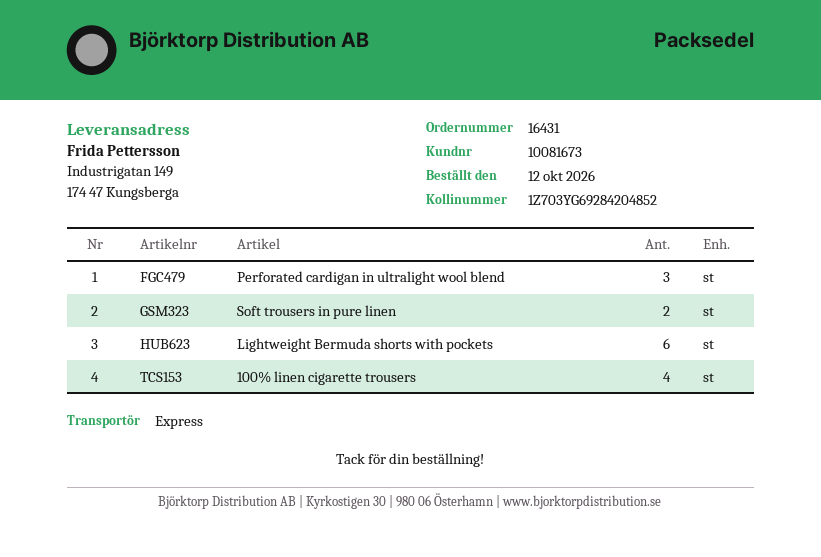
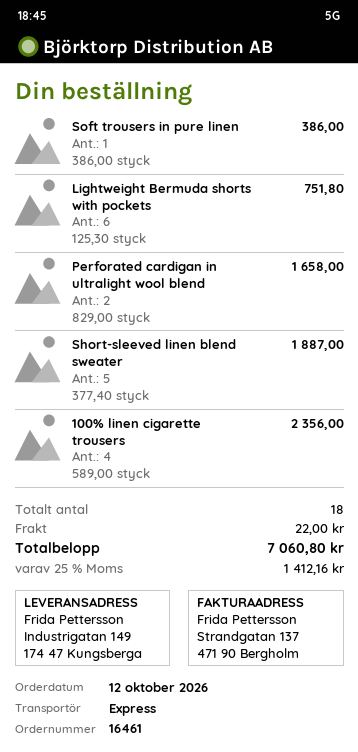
order number: 16431 -> 16461
Perforated cardigan in ultralight wool blend: 3 -> 2
Soft trousers in pure linen: 2 -> 1
Short-sleeved linen blend sweater: none -> 5

